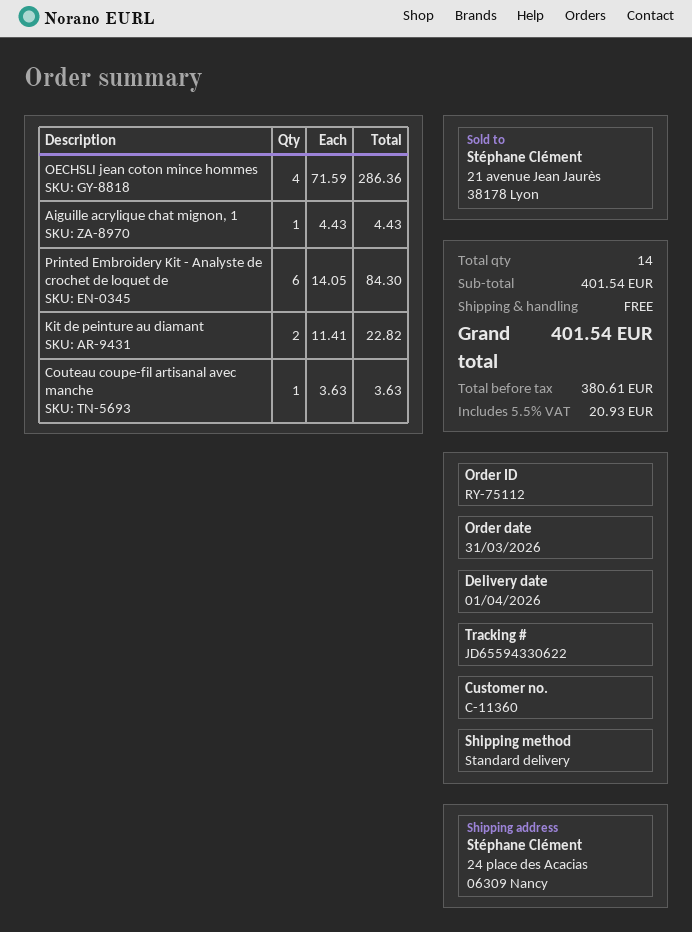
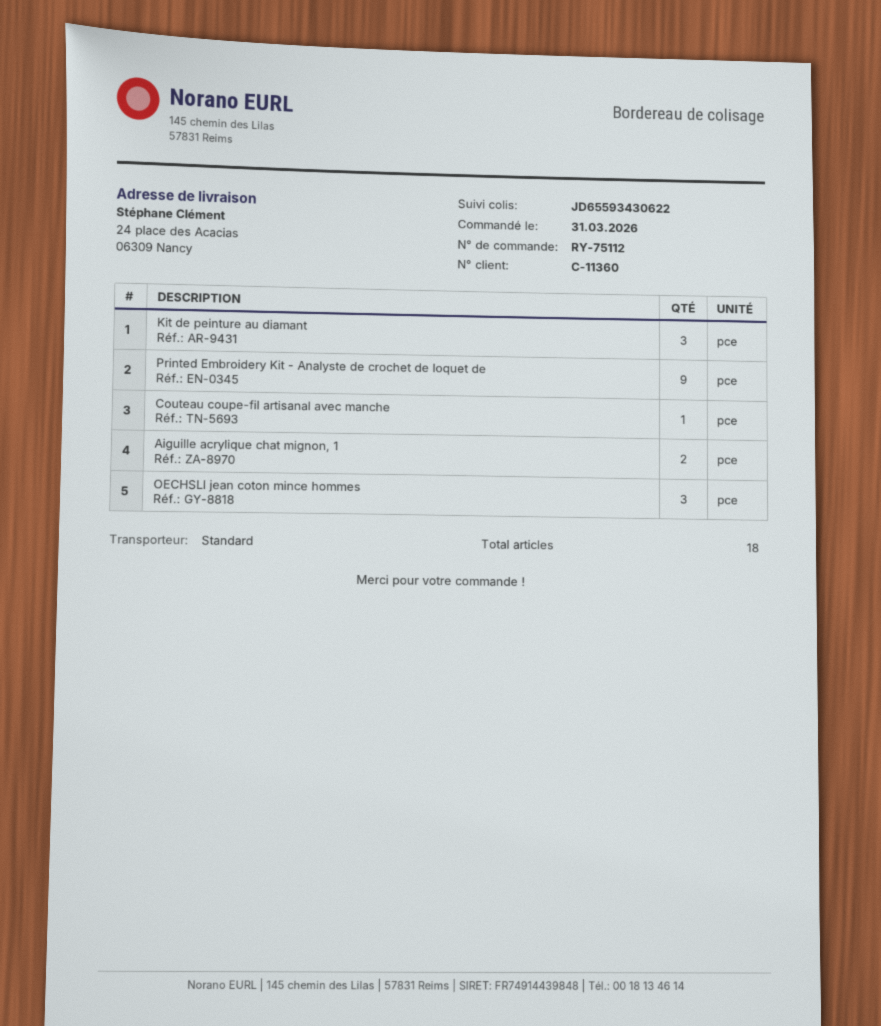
tracking number: JD65594330622 -> JD65593430622
OECHSLI jean coton mince hommes: 4 -> 3
Aiguille acrylique chat mignon, 1: 1 -> 2
Printed Embroidery Kit - Analyste de crochet de loquet de: 6 -> 9
Kit de peinture au diamant: 2 -> 3
total quantity: 14 -> 18

